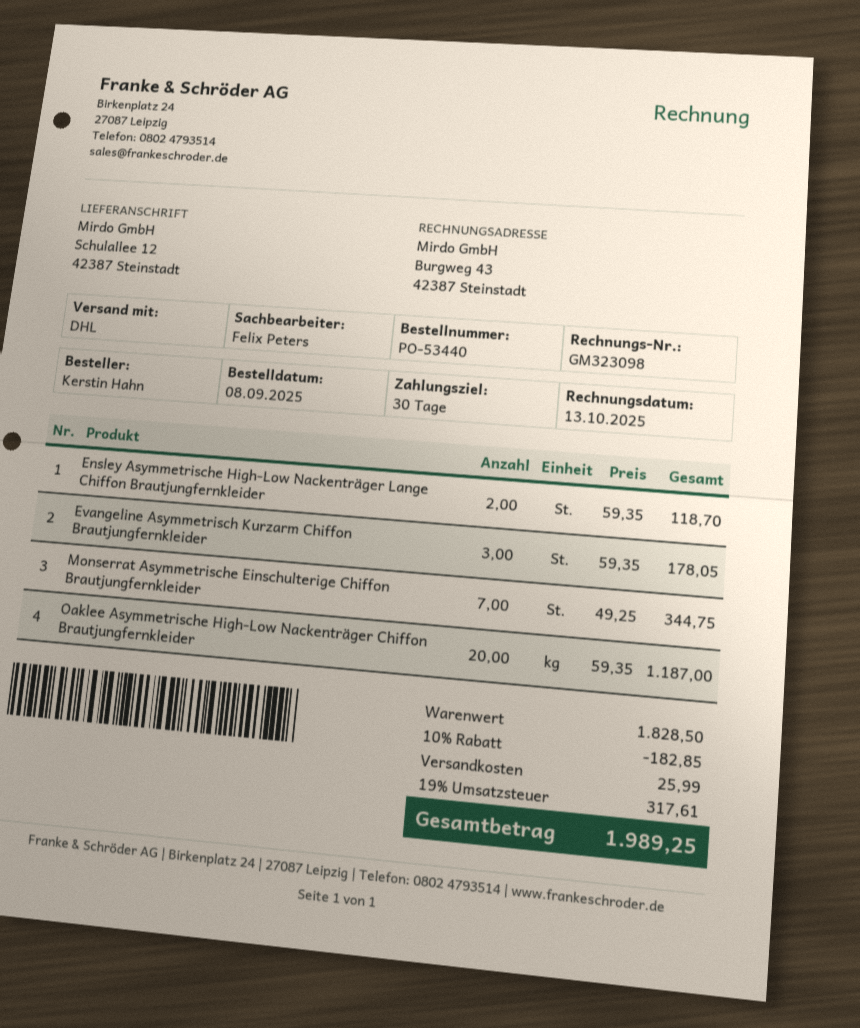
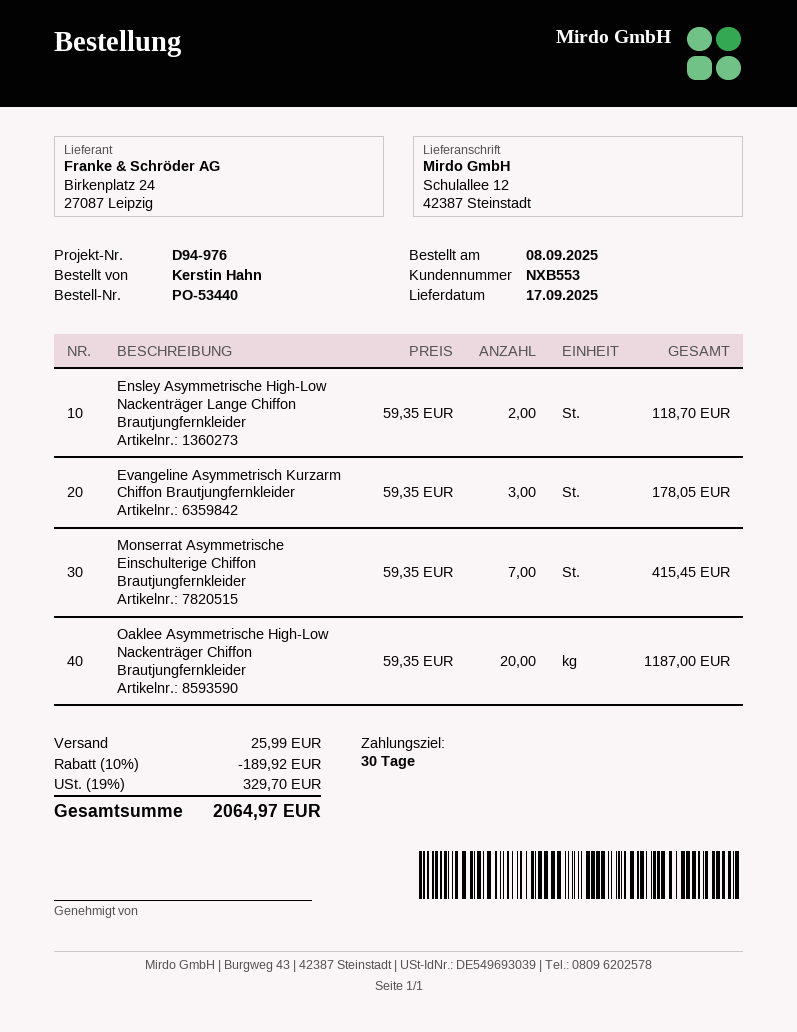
Monserrat Asymmetrische Einschulterige Chiffon Brautjungfernkleider: 7 x 49.25 = 344.75 -> 7 x 59.35 = 415.45
discount: 10% = 182.85 -> 10% = 189.92
tax: 19% = 317.61 -> 19% = 329.70
total: 1989.25 -> 2064.97

